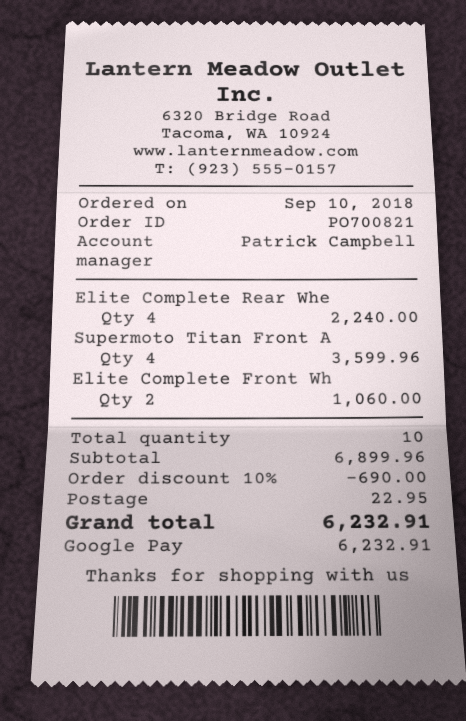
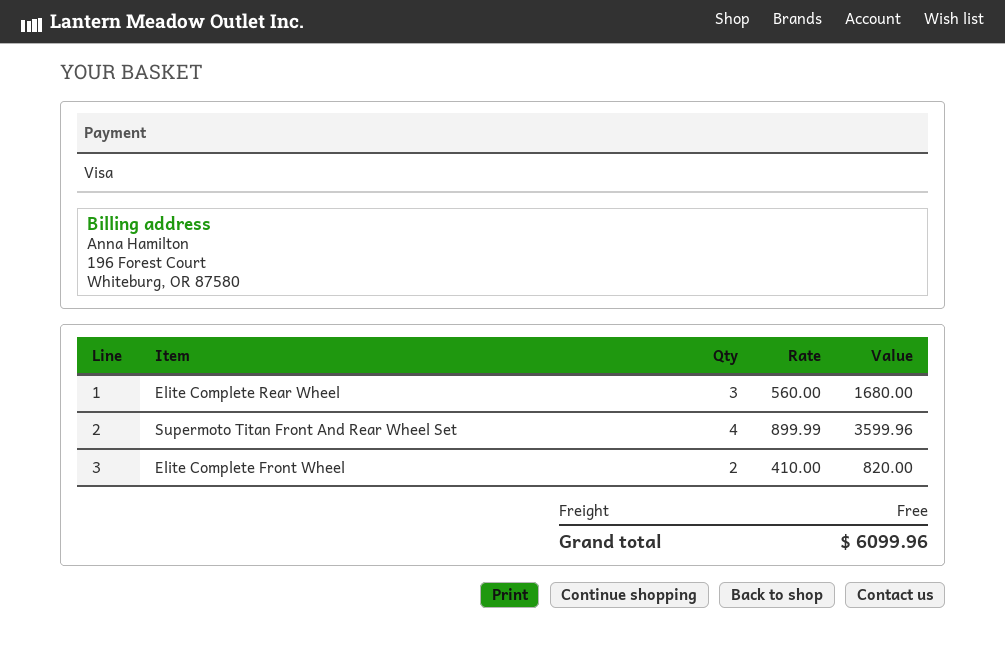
payment method: Google Pay -> Visa
Elite Complete Rear Whe: 4 for 2240.00 -> 3 for 1680.00
Elite Complete Front Wh: 2 for 1060.00 -> 2 for 820.00
discount: 10% = 690.00 -> none
shipping: 22.95 -> 0.00
total: 6232.91 -> 6099.96

